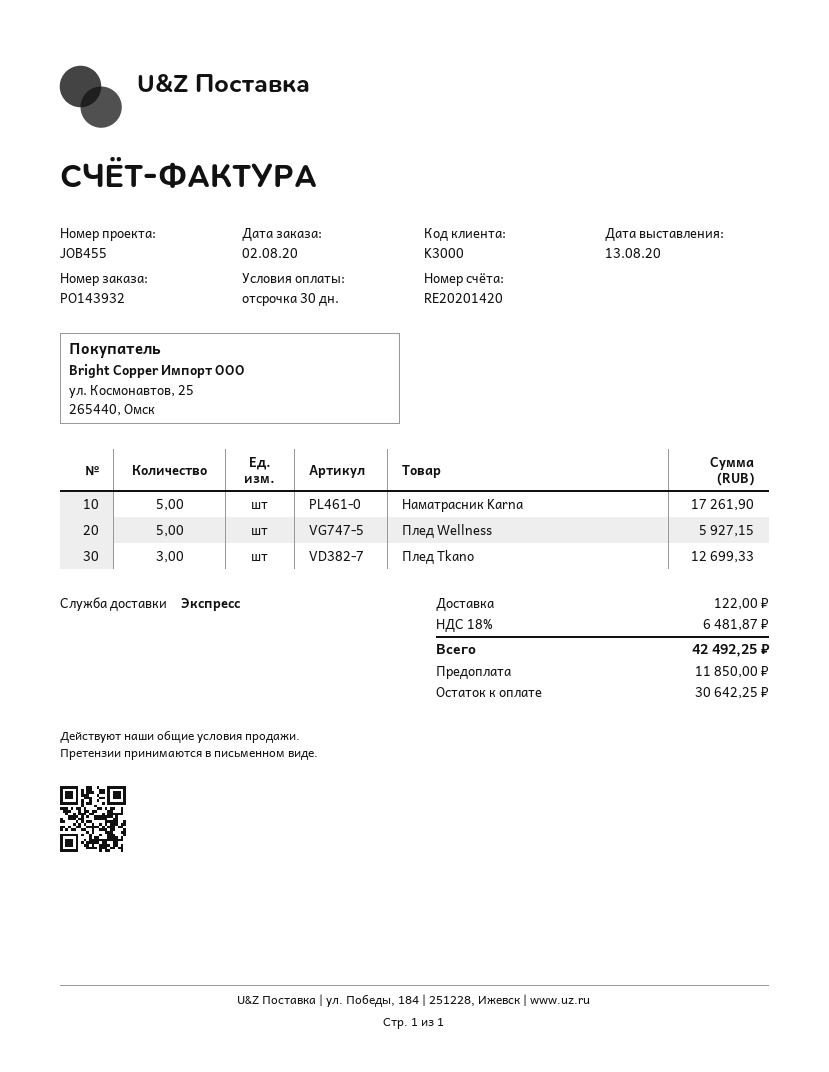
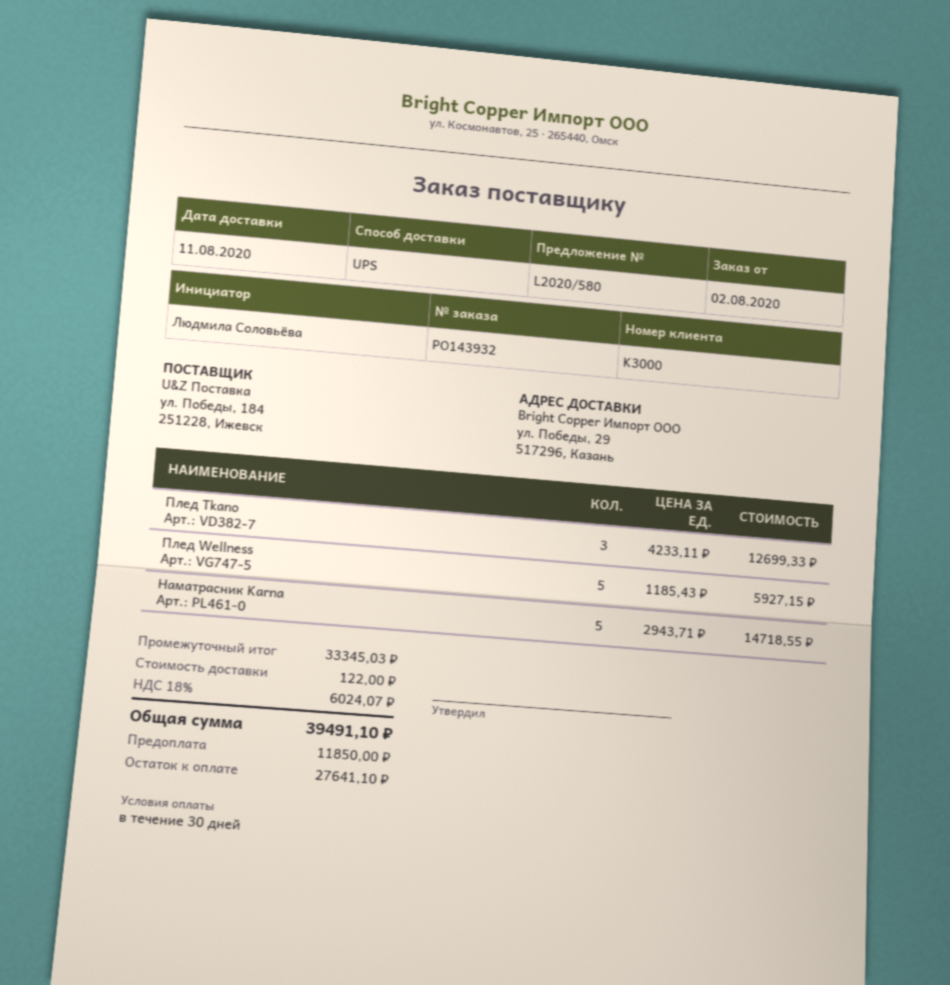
shipping method: express -> UPS
Наматрасник Karna: 5 for 17261.90 -> 5 for 14718.55
tax: 18% = 6481.87 -> 18% = 6024.07
total: 42492.25 -> 39491.10
balance: 30642.25 -> 27641.10

